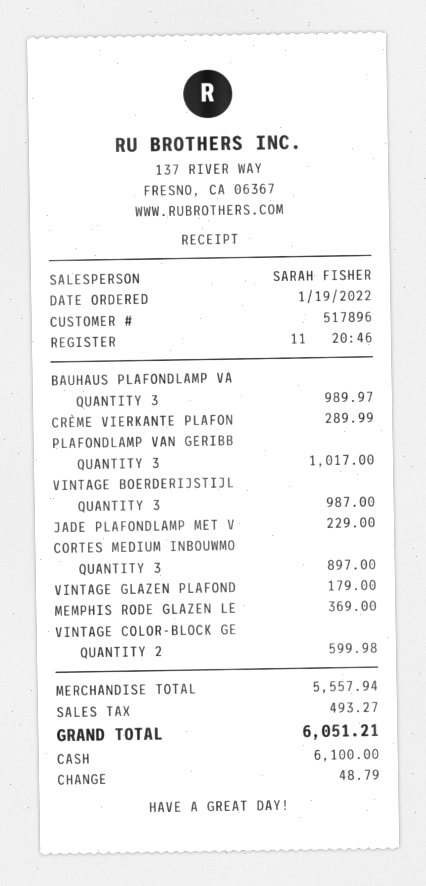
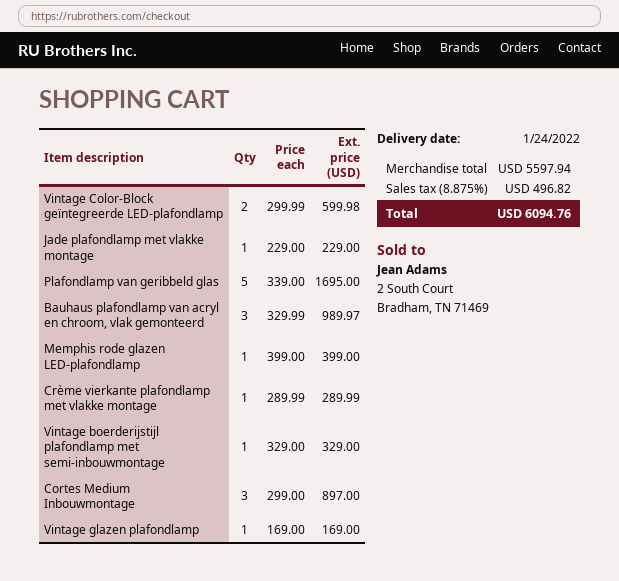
PLAFONDLAMP VAN GERIBB: 3 for 1017.00 -> 5 for 1695.00
VINTAGE BOERDERIJSTIJL: 3 for 987.00 -> 1 for 329.00
VINTAGE GLAZEN PLAFOND: 1 for 179.00 -> 1 for 169.00
MEMPHIS RODE GLAZEN LE: 1 for 369.00 -> 1 for 399.00
subtotal: 5557.94 -> 5597.94
tax: 493.27 -> 496.82
total: 6051.21 -> 6094.76

